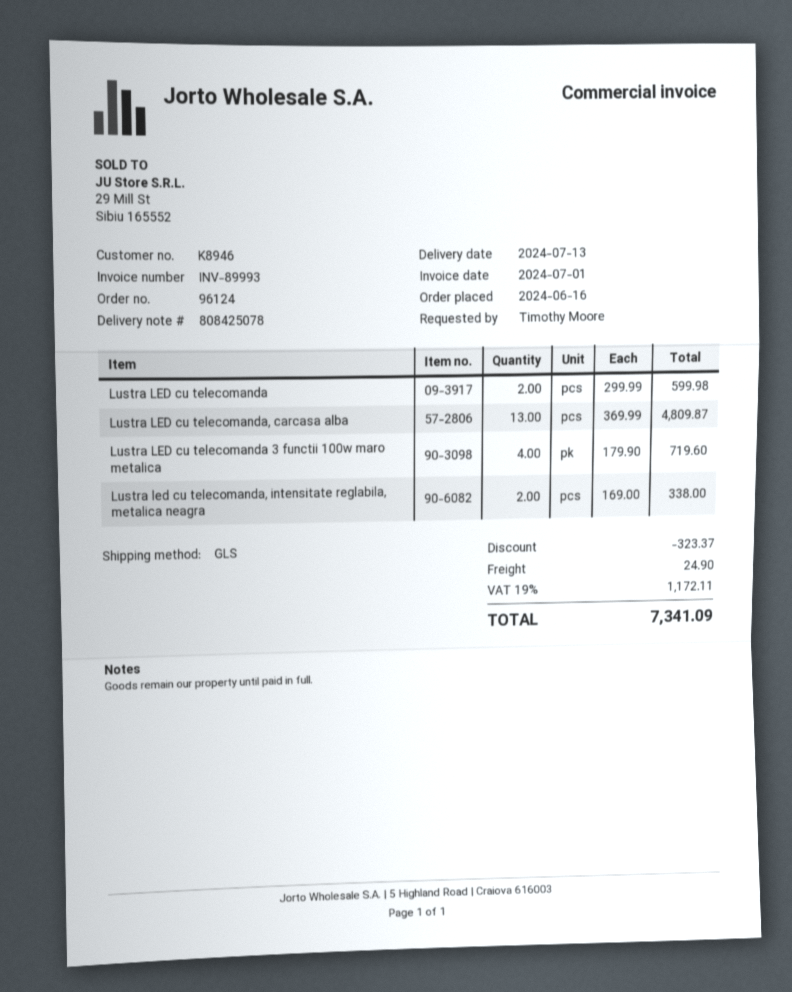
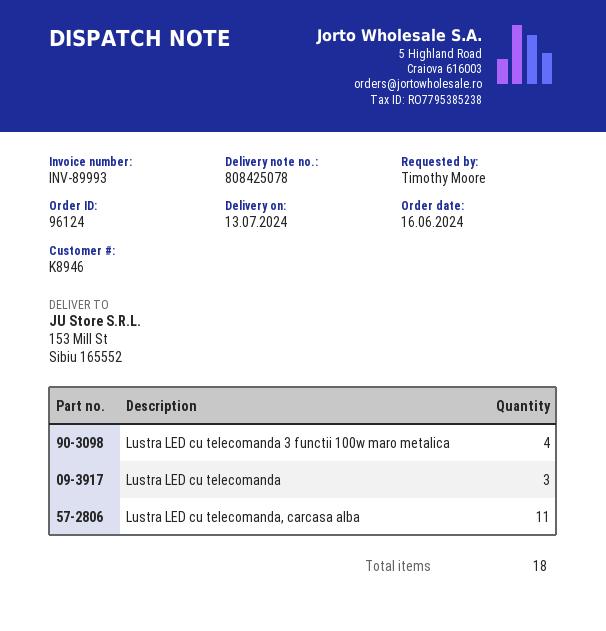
Lustra LED cu telecomanda: 2 -> 3
Lustra LED cu telecomanda, carcasa alba: 13 -> 11
Lustra led cu telecomanda, intensitate reglabila, metalica neagra: 2 -> none

